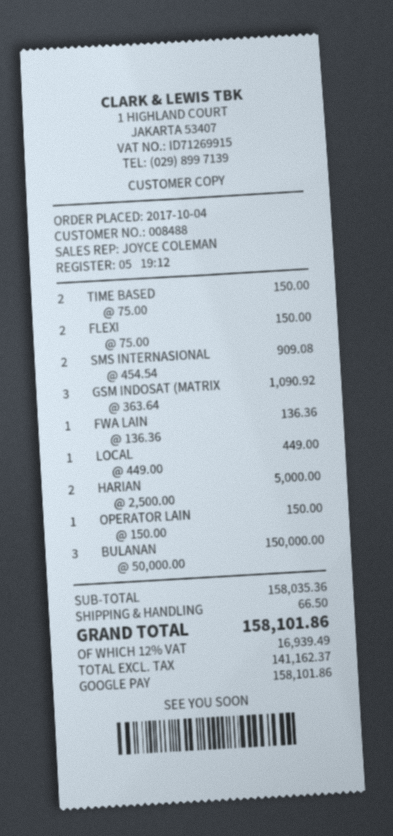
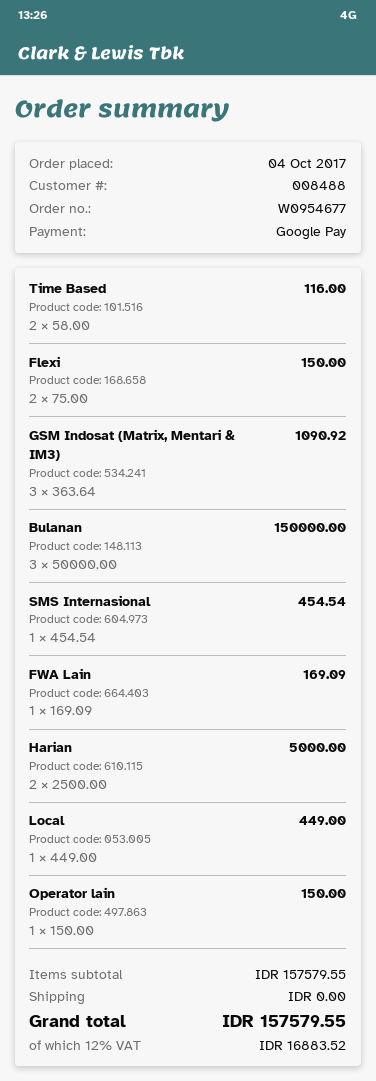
TIME BASED: 2 x 75.00 = 150.00 -> 2 x 58.00 = 116.00
SMS INTERNASIONAL: 2 x 454.54 = 909.08 -> 1 x 454.54 = 454.54
FWA LAIN: 1 x 136.36 = 136.36 -> 1 x 169.09 = 169.09
subtotal: 158035.36 -> 157579.55
shipping: 66.50 -> 0.00
tax: 12% = 16939.49 -> 12% = 16883.52
total: 158101.86 -> 157579.55

